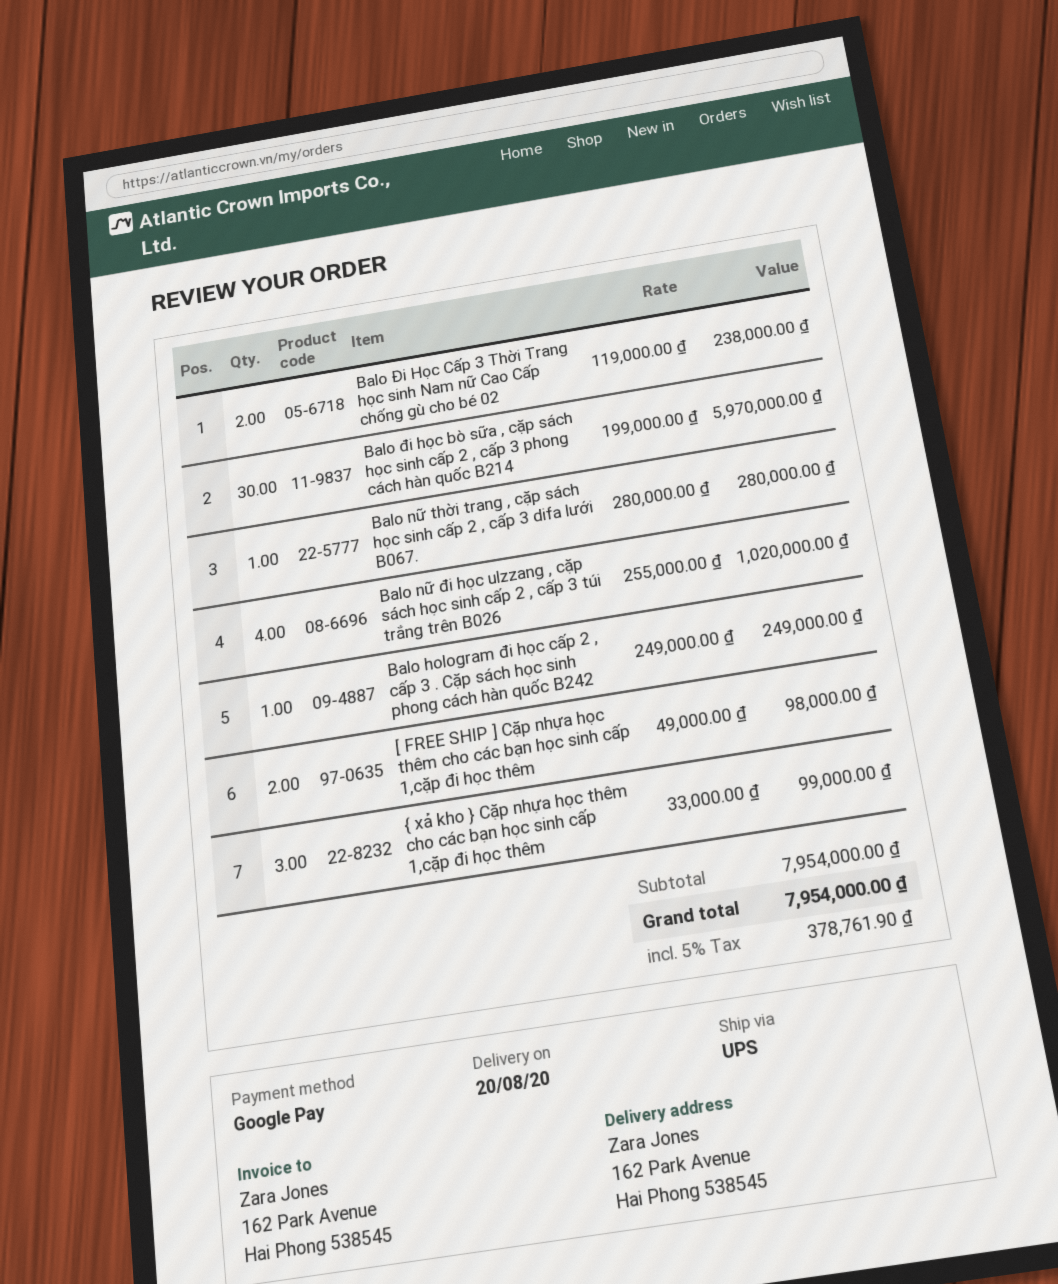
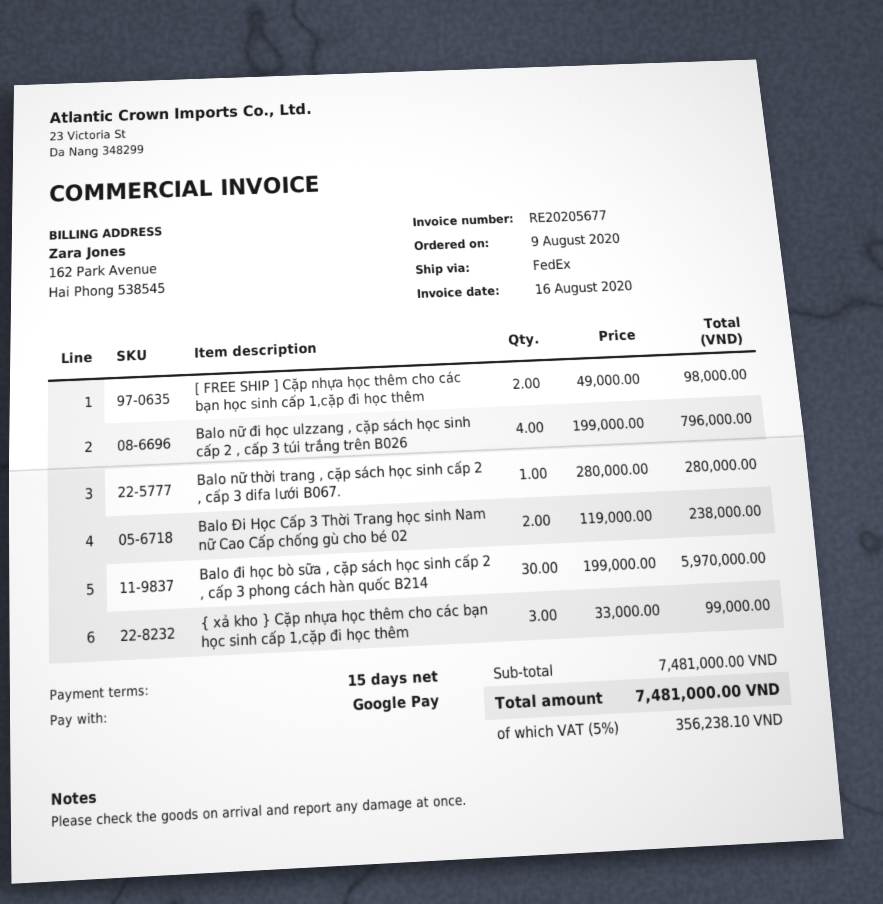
shipping method: UPS -> FedEx
Balo nữ đi học ulzzang , cặp sách học sinh cấp 2 , cấp 3 túi trắng trên B026: 4 x 255000.00 = 1020000.00 -> 4 x 199000.00 = 796000.00
Balo hologram đi học cấp 2 , cấp 3 . Cặp sách học sinh phong cách hàn quốc B242: 1 x 249000.00 = 249000.00 -> none
subtotal: 7954000.00 -> 7481000.00
tax: 5% = 378761.90 -> 5% = 356238.10
total: 7954000.00 -> 7481000.00

